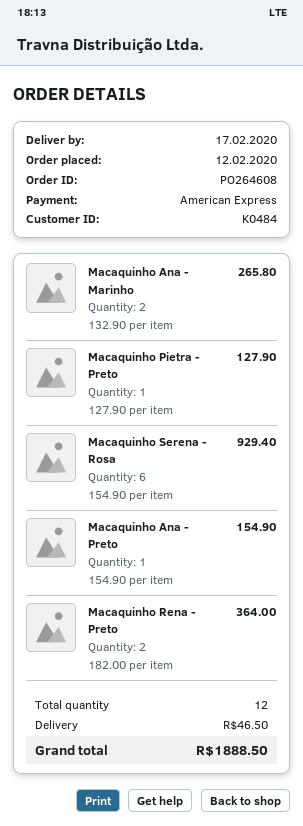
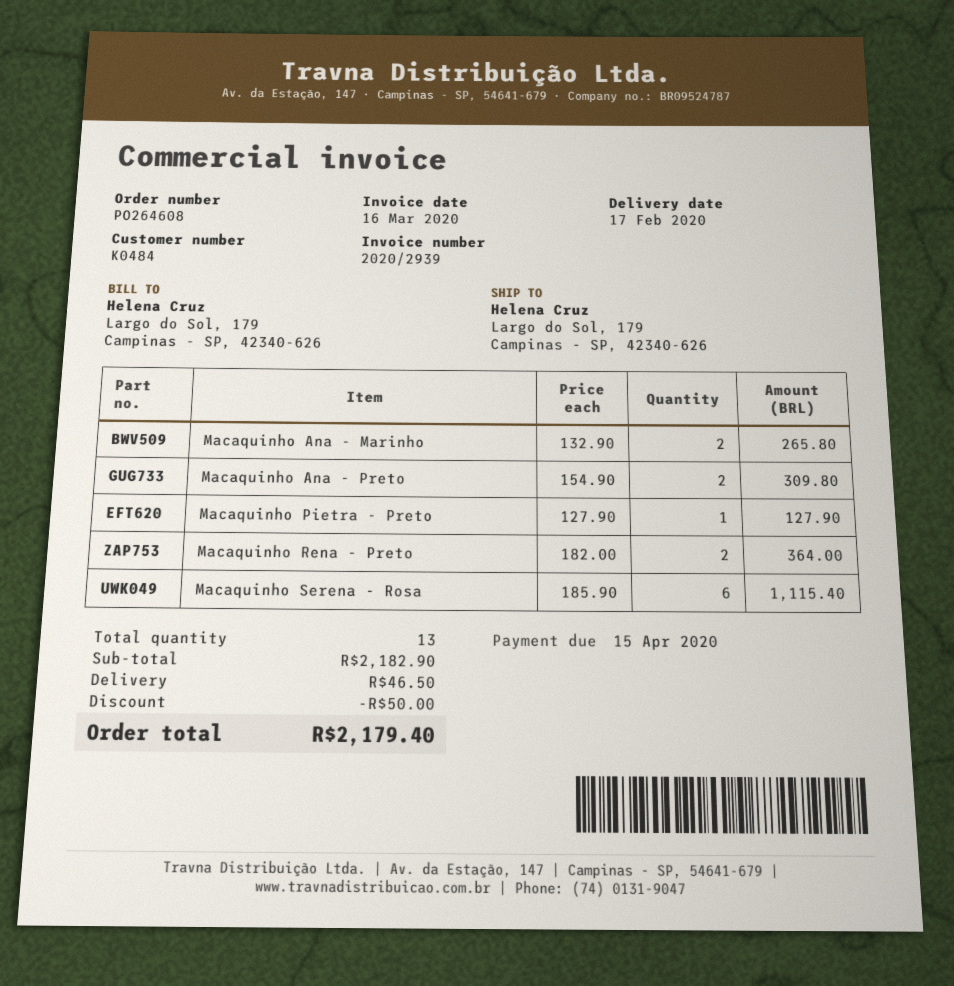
Macaquinho Serena - Rosa: 6 x 154.90 = 929.40 -> 6 x 185.90 = 1115.40
Macaquinho Ana - Preto: 1 x 154.90 = 154.90 -> 2 x 154.90 = 309.80
total quantity: 12 -> 13
discount: none -> 50.00
total: 1888.50 -> 2179.40

